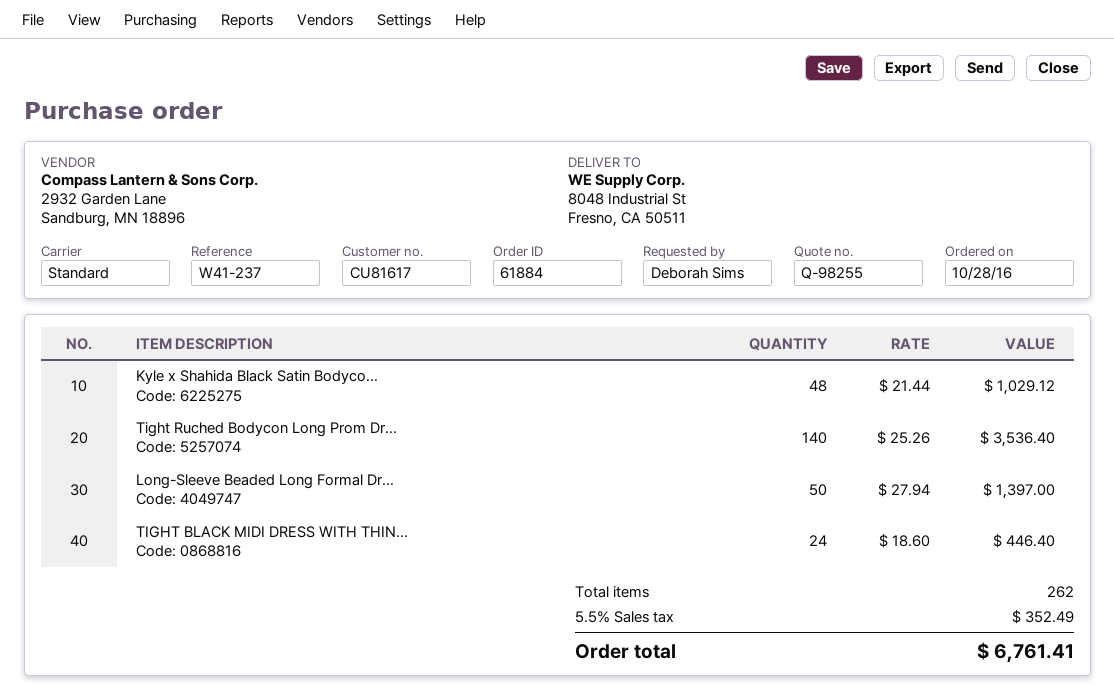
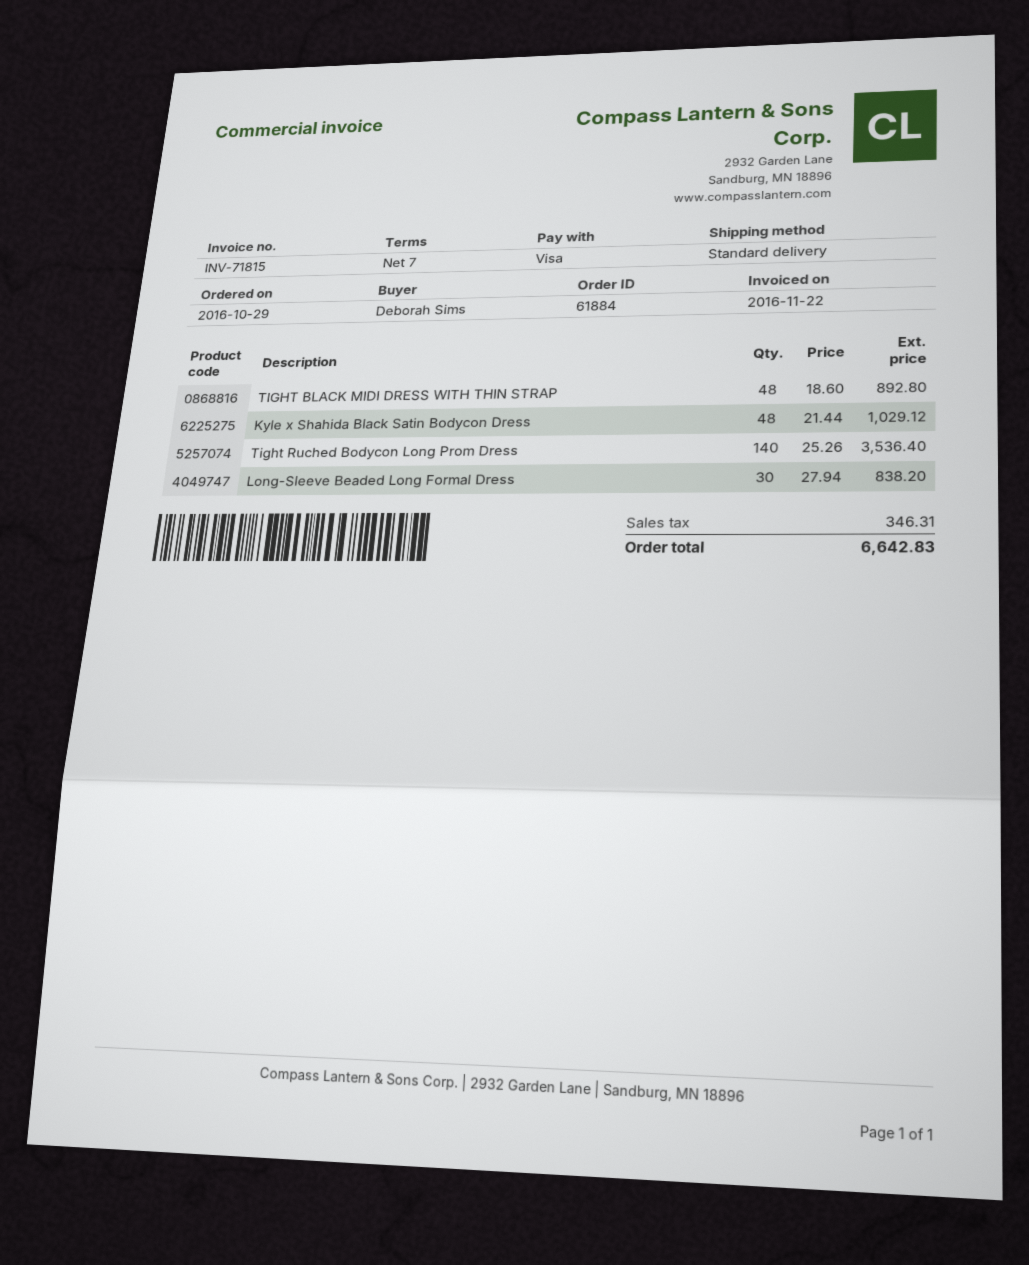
order date: 2016-10-28 -> 2016-10-29
Long-Sleeve Beaded Long Formal Dr...: 50 x 27.94 = 1397.00 -> 30 x 27.94 = 838.20
TIGHT BLACK MIDI DRESS WITH THIN...: 24 x 18.60 = 446.40 -> 48 x 18.60 = 892.80
tax: 352.49 -> 346.31
total: 6761.41 -> 6642.83

